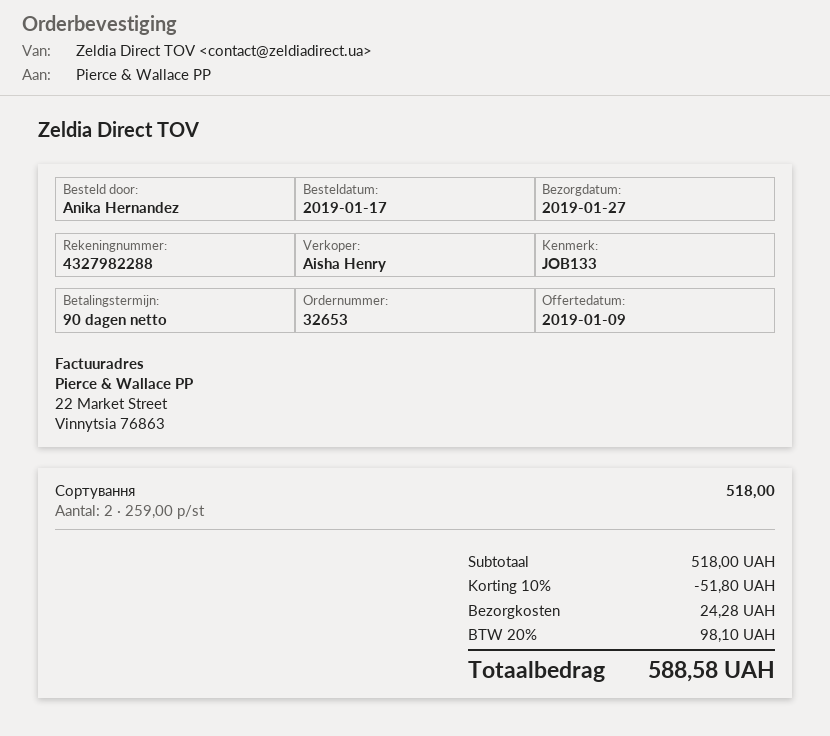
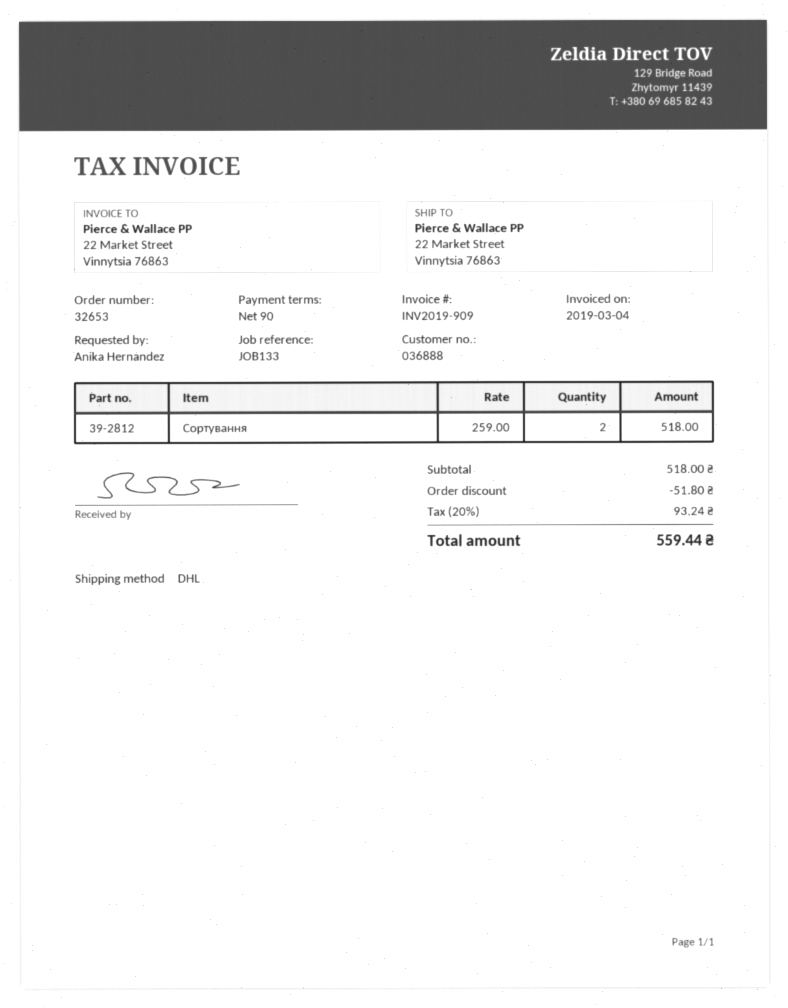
shipping: 24.28 -> none
tax: 20% = 98.10 -> 20% = 93.24
total: 588.58 -> 559.44

